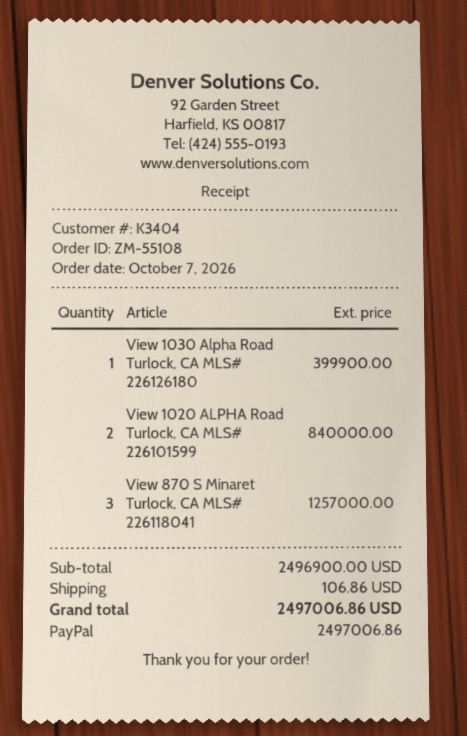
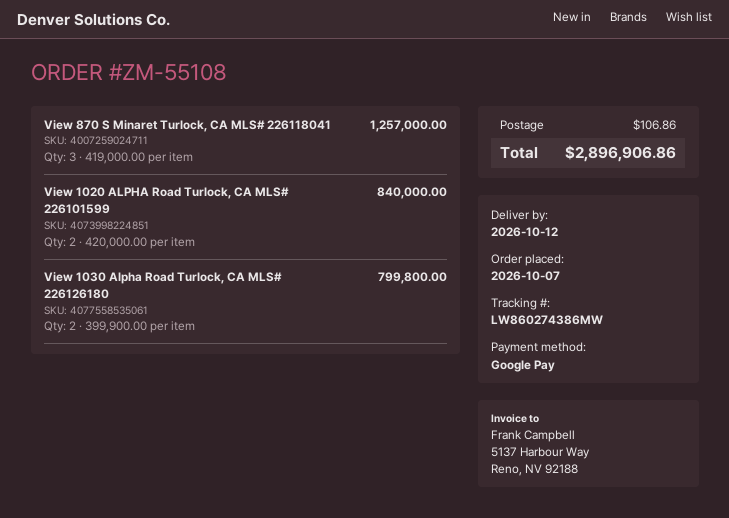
payment method: PayPal -> Google Pay
View 1030 Alpha Road Turlock, CA MLS# 226126180: 1 for 399900.00 -> 2 for 799800.00
total: 2497006.86 -> 2896906.86

